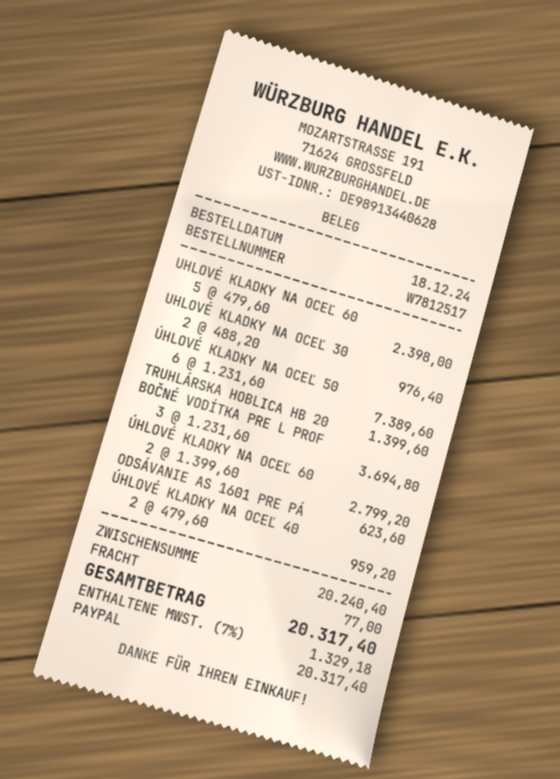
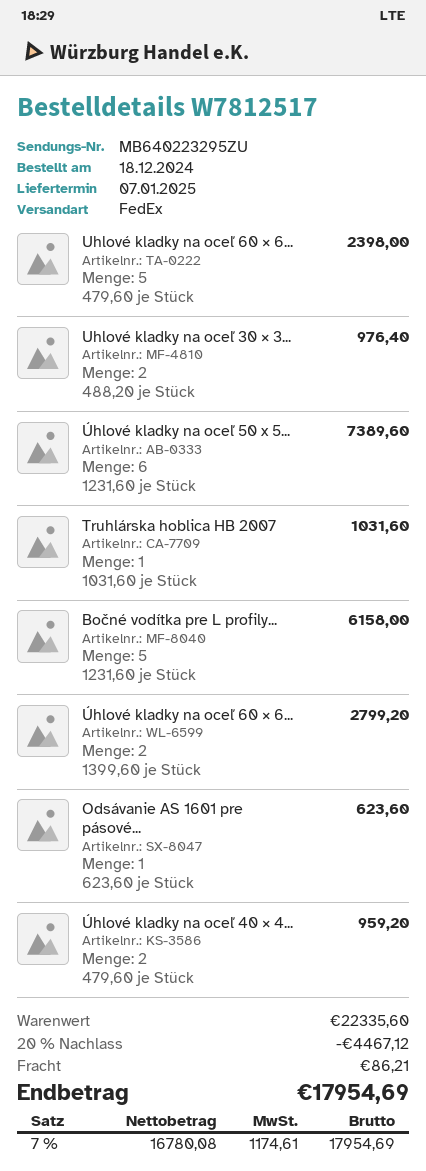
TRUHLÁRSKA HOBLICA HB 20: 1 x 1399.60 = 1399.60 -> 1 x 1031.60 = 1031.60
BOČNÉ VODÍTKA PRE L PROF: 3 x 1231.60 = 3694.80 -> 5 x 1231.60 = 6158.00
subtotal: 20240.40 -> 22335.60
discount: none -> 20% = 4467.12
shipping: 77.00 -> 86.21
tax: 7% = 1329.18 -> 7% = 1174.61
total: 20317.40 -> 17954.69

